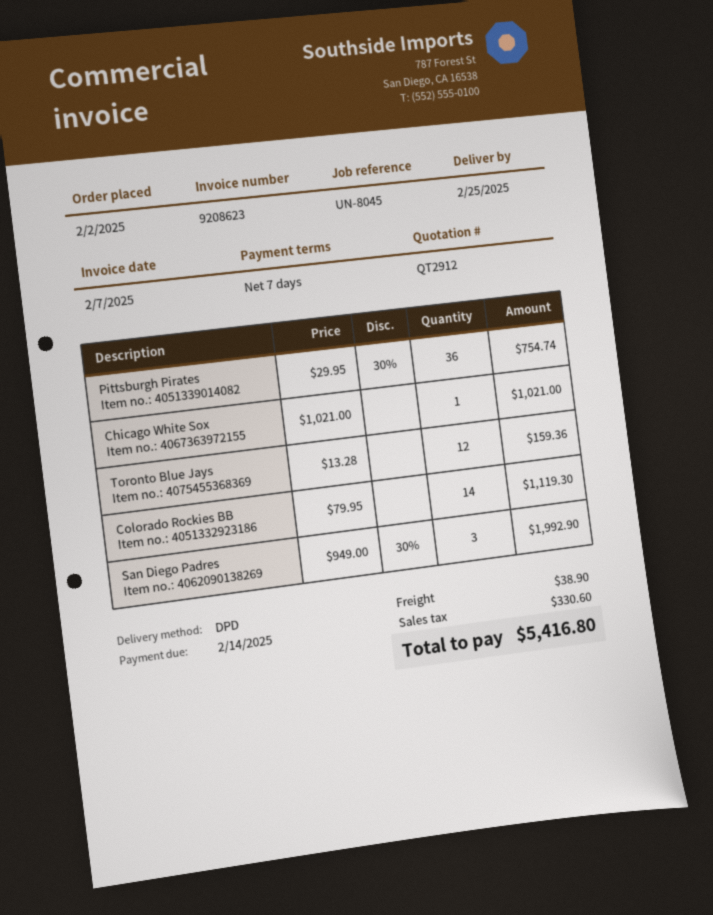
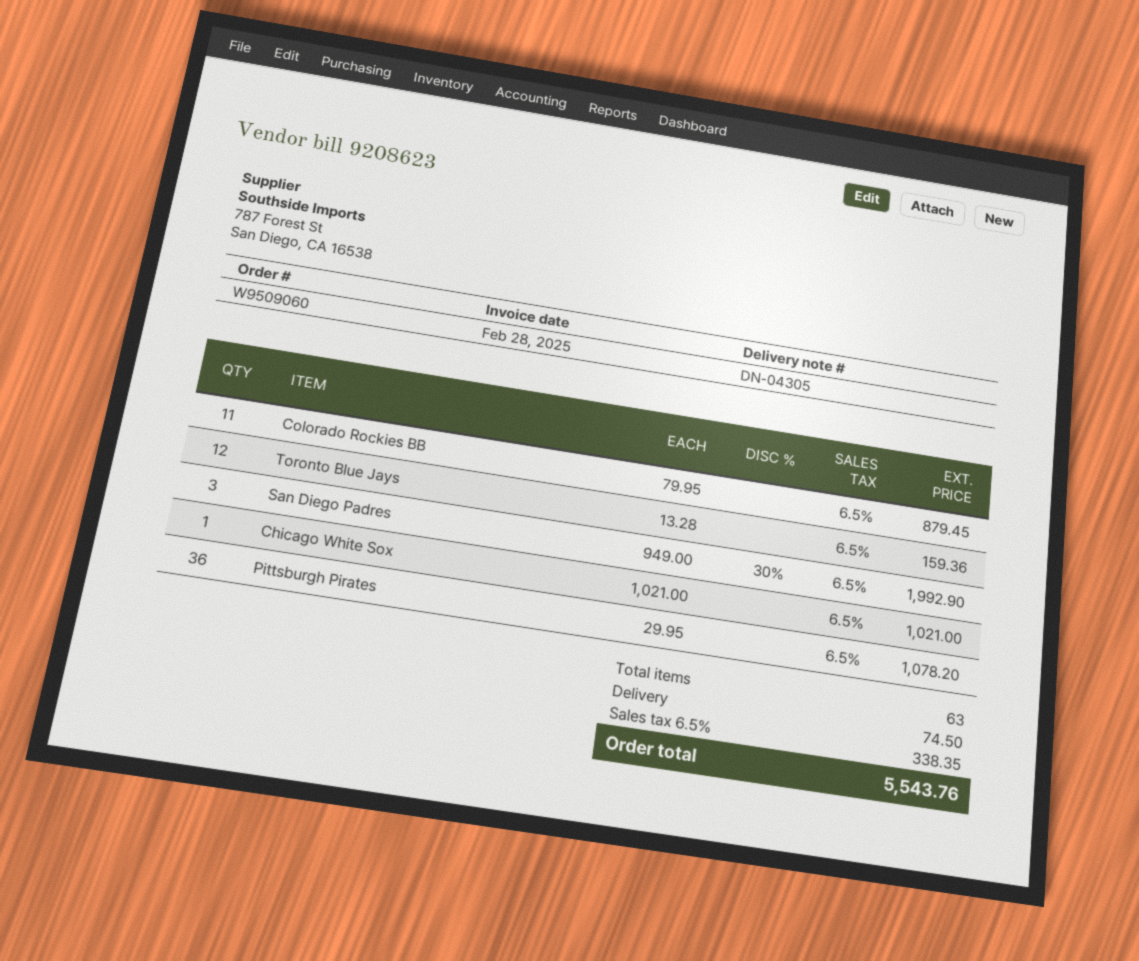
invoice date: 2025-02-07 -> 2025-02-28
Pittsburgh Pirates: 36 x 29.95 - 30% = 754.74 -> 36 x 29.95 = 1078.20
Colorado Rockies BB: 14 x 79.95 = 1119.30 -> 11 x 79.95 = 879.45
shipping: 38.90 -> 74.50
tax: 330.60 -> 338.35
total: 5416.80 -> 5543.76

